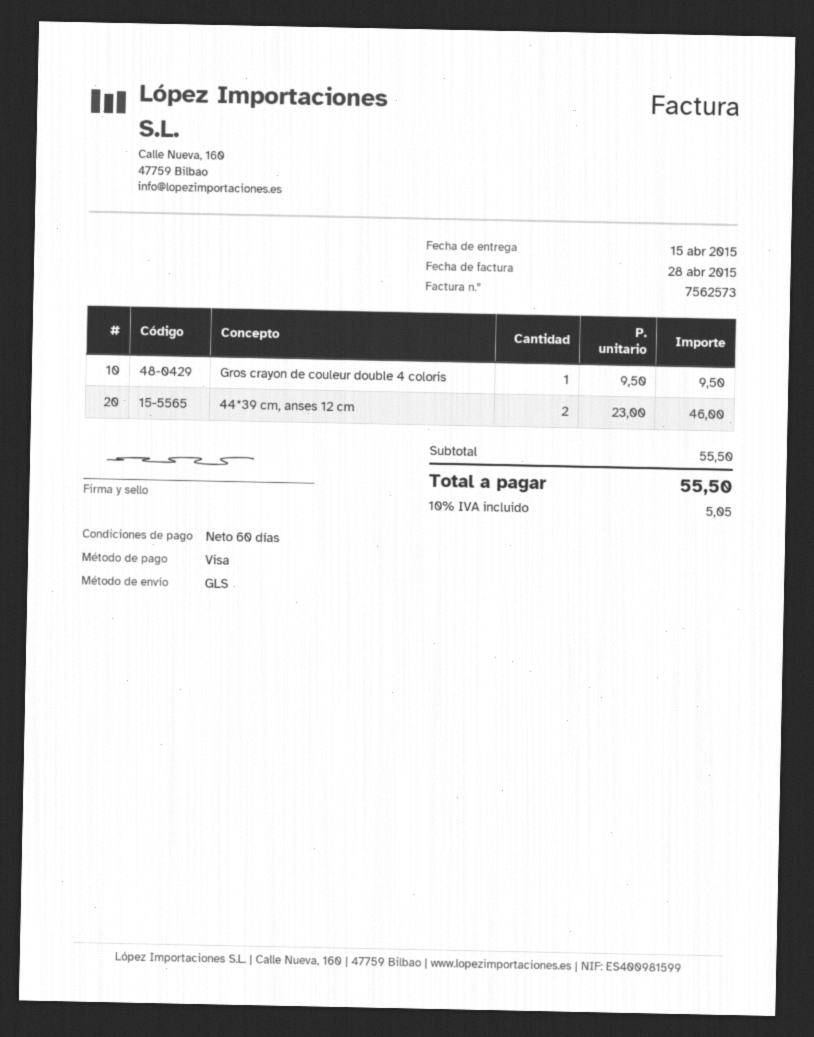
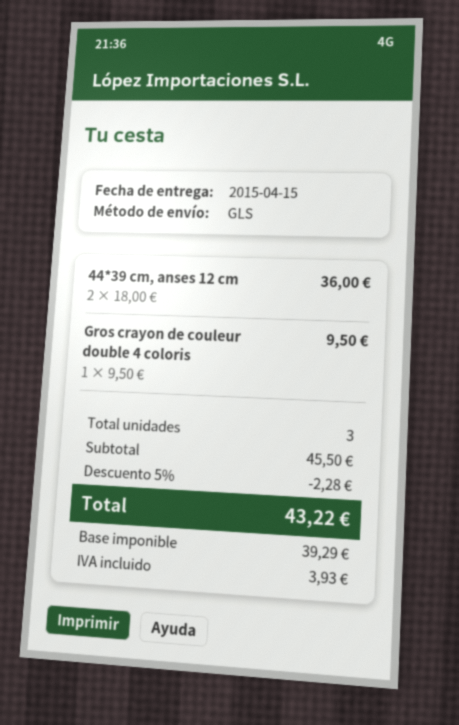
44*39 cm, anses 12 cm: 2 x 23.00 = 46.00 -> 2 x 18.00 = 36.00
subtotal: 55.50 -> 45.50
discount: none -> 5% = 2.28
tax: 5.05 -> 3.93
total: 55.50 -> 43.22

